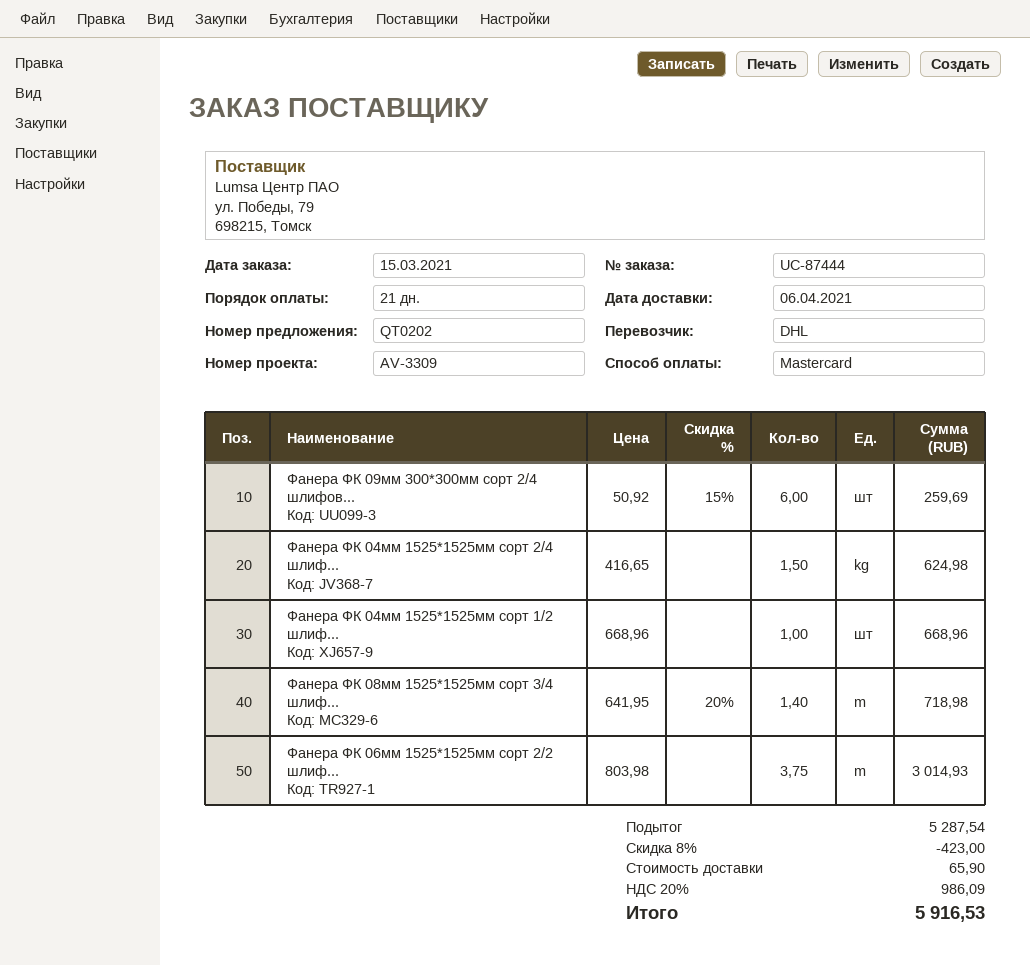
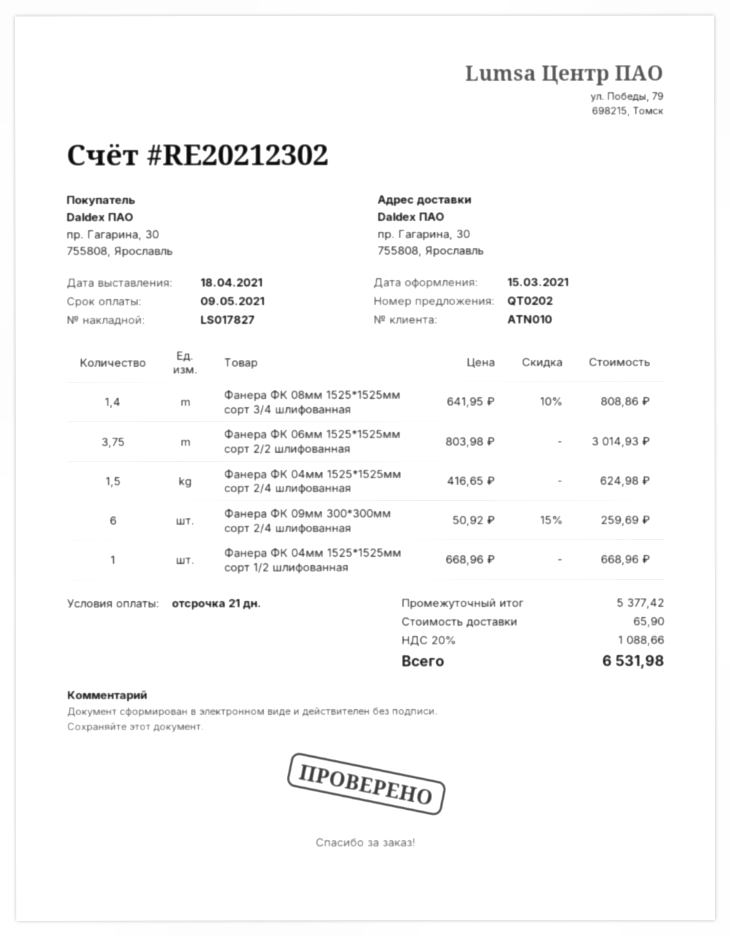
Фанера ФК 08мм 1525*1525мм сорт 3/4 шлиф...: 1.4 x 641.95 - 20% = 718.98 -> 1.4 x 641.95 - 10% = 808.86
subtotal: 5287.54 -> 5377.42
discount: 8% = 423.00 -> none
tax: 20% = 986.09 -> 20% = 1088.66
total: 5916.53 -> 6531.98

